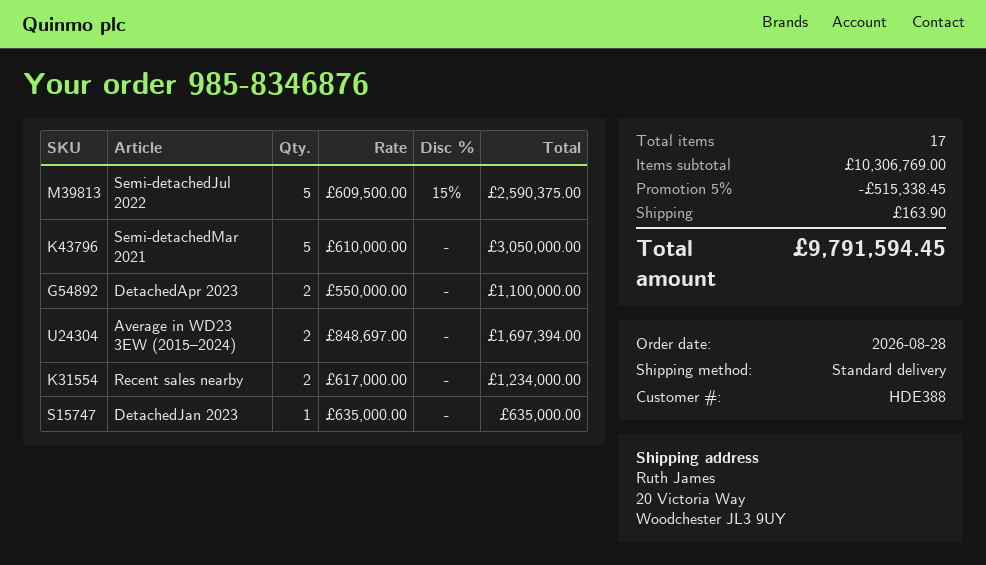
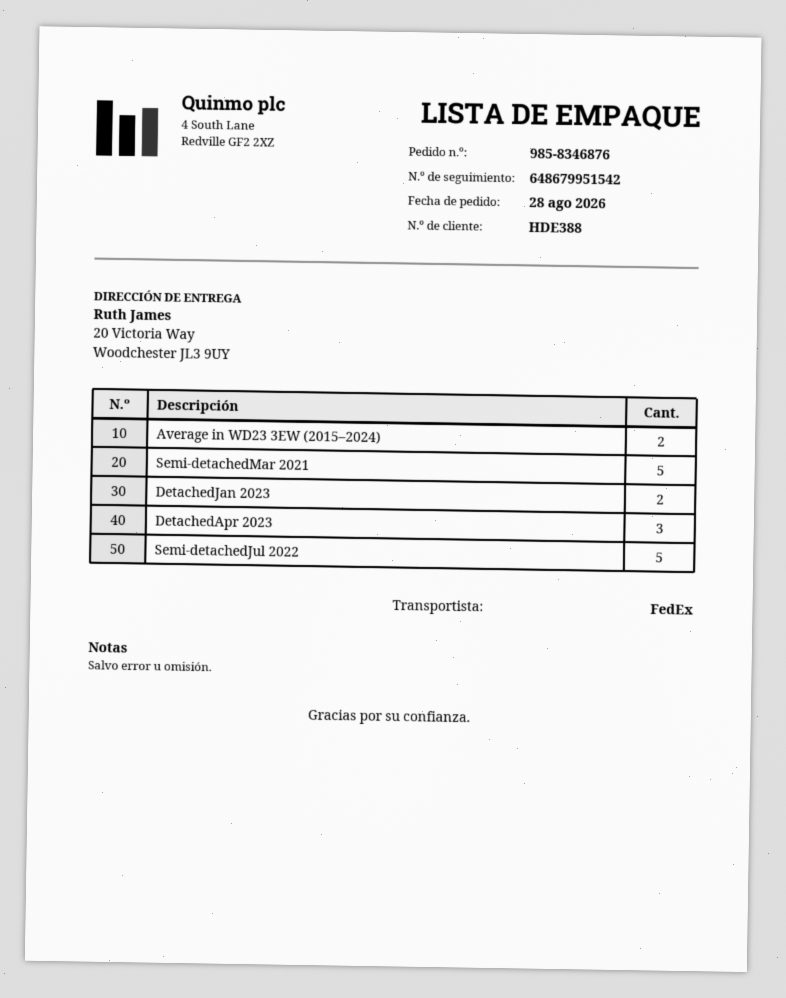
shipping method: standard -> FedEx
DetachedApr 2023: 2 -> 3
Recent sales nearby: 2 -> none
DetachedJan 2023: 1 -> 2

